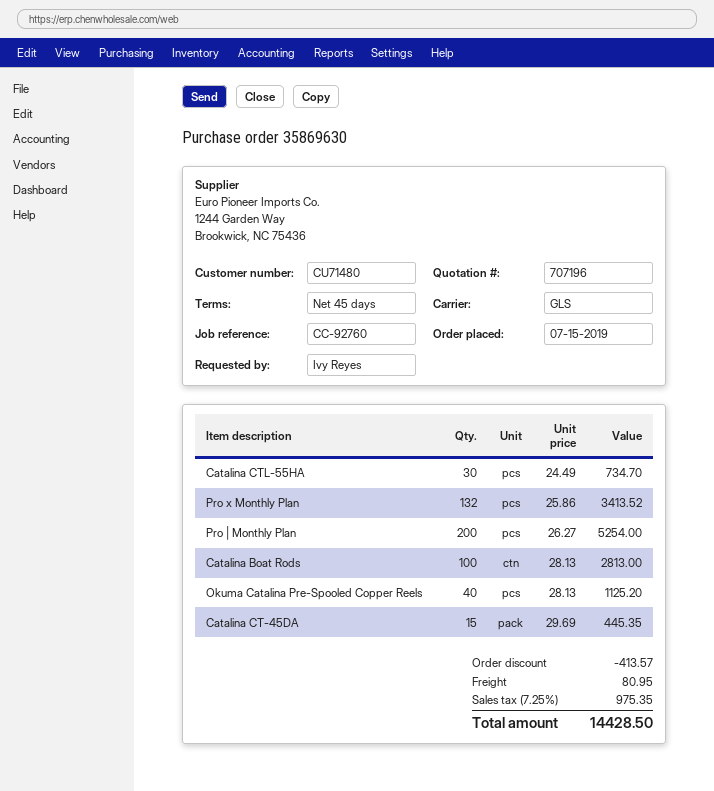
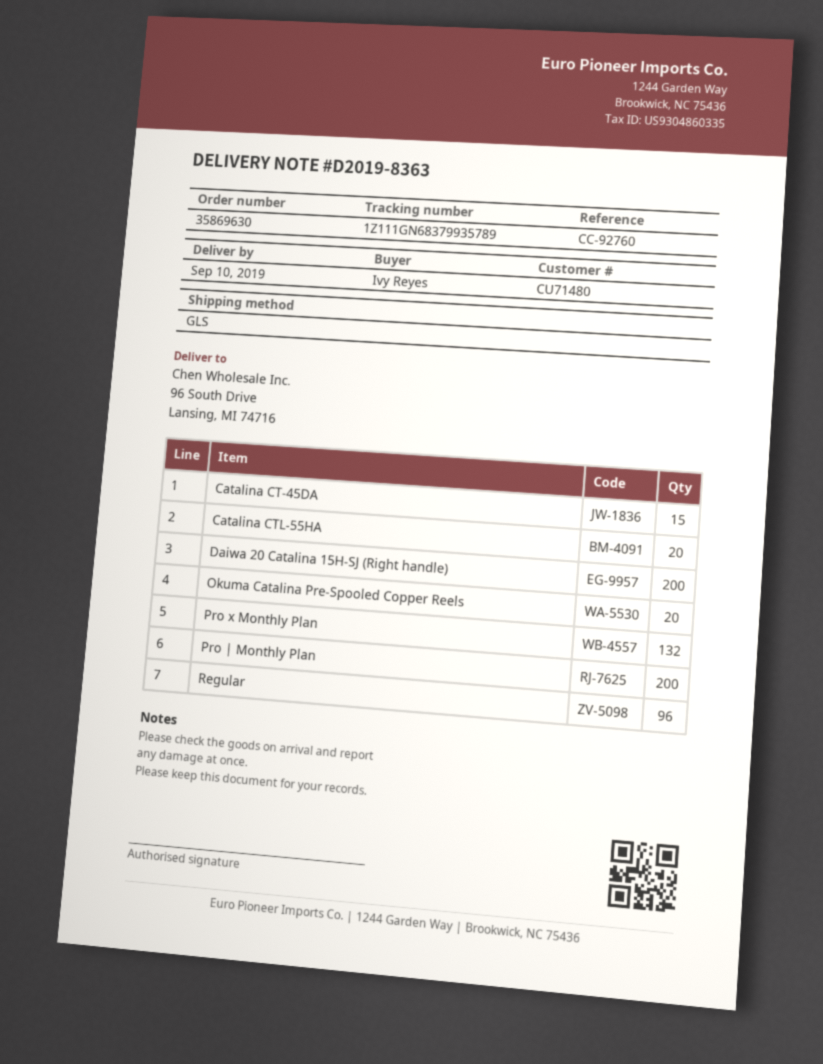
Catalina CTL-55HA: 30 -> 20
Catalina Boat Rods: 100 -> none
Okuma Catalina Pre-Spooled Copper Reels: 40 -> 20
Daiwa 20 Catalina 15H-SJ (Right handle): none -> 200
Regular: none -> 96

